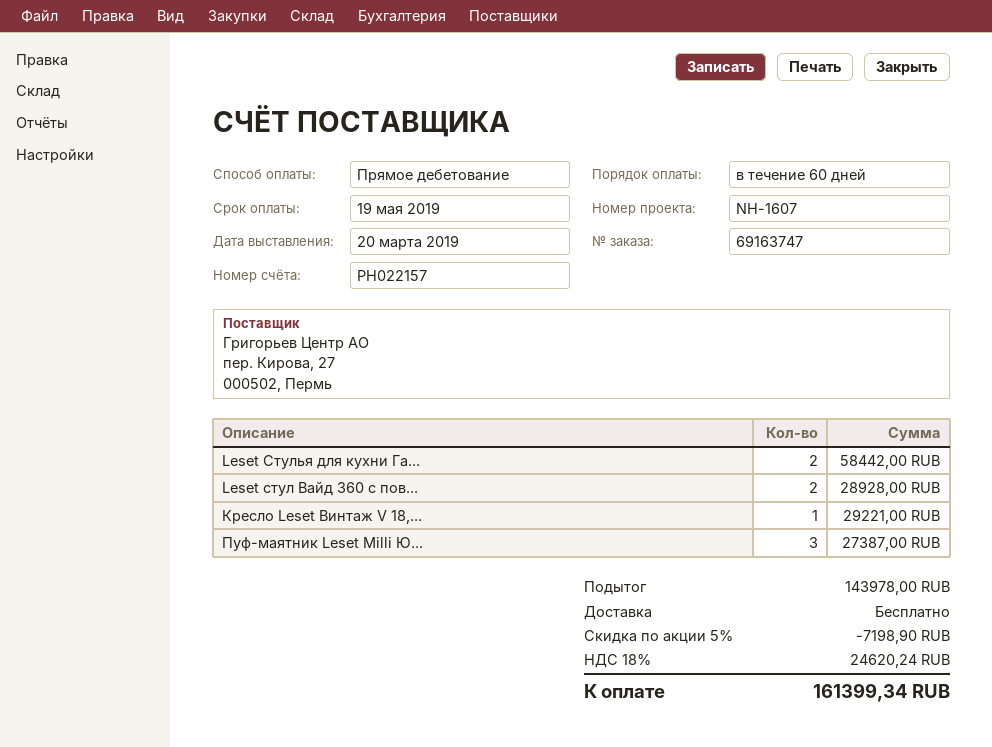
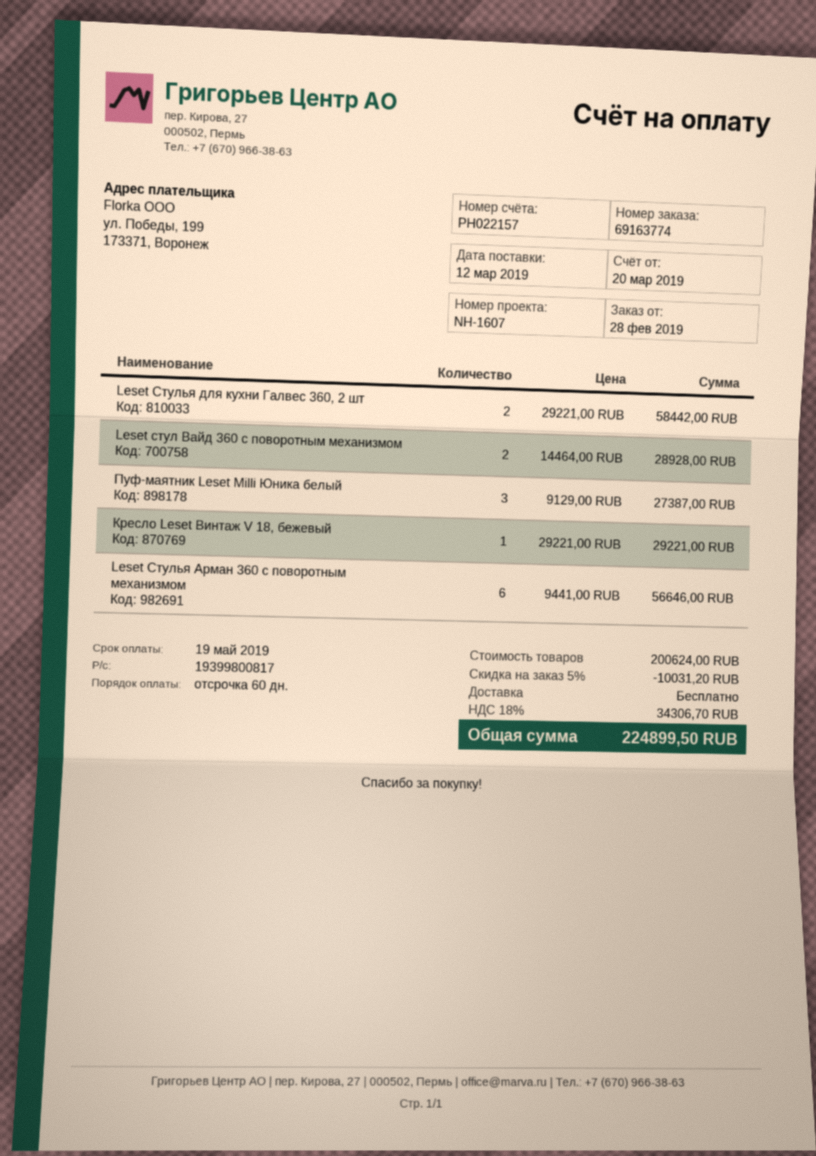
order number: 69163747 -> 69163774
Leset Стулья Арман 360 с поворотным механизмом: none -> 6 for 56646.00
subtotal: 143978.00 -> 200624.00
discount: 5% = 7198.90 -> 5% = 10031.20
tax: 18% = 24620.24 -> 18% = 34306.70
total: 161399.34 -> 224899.50

